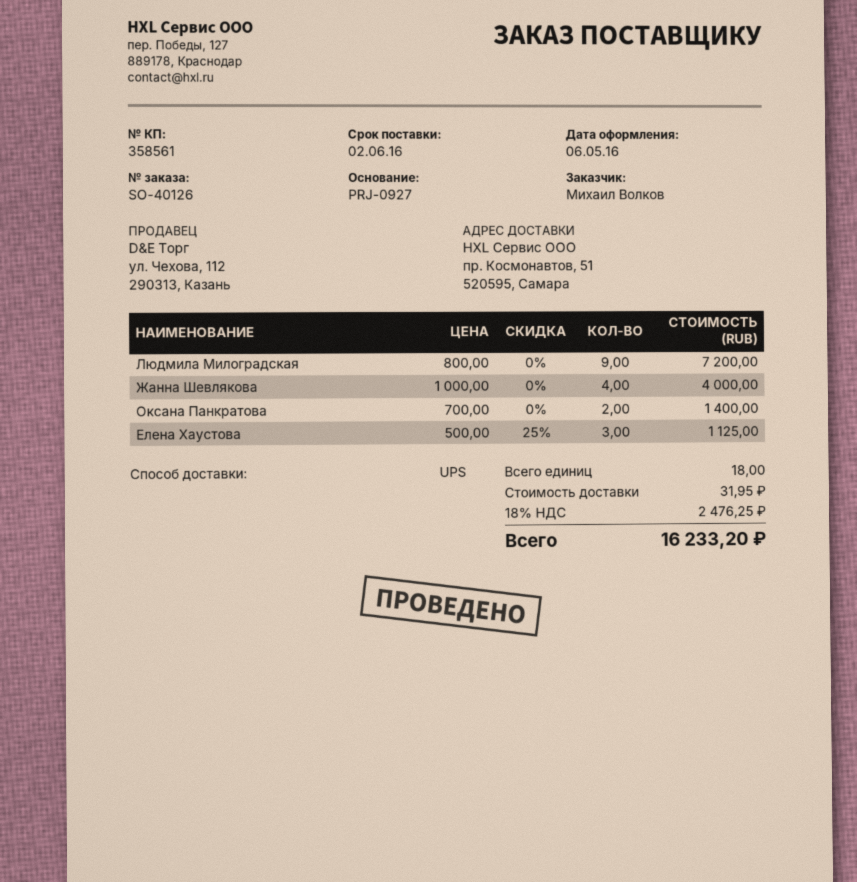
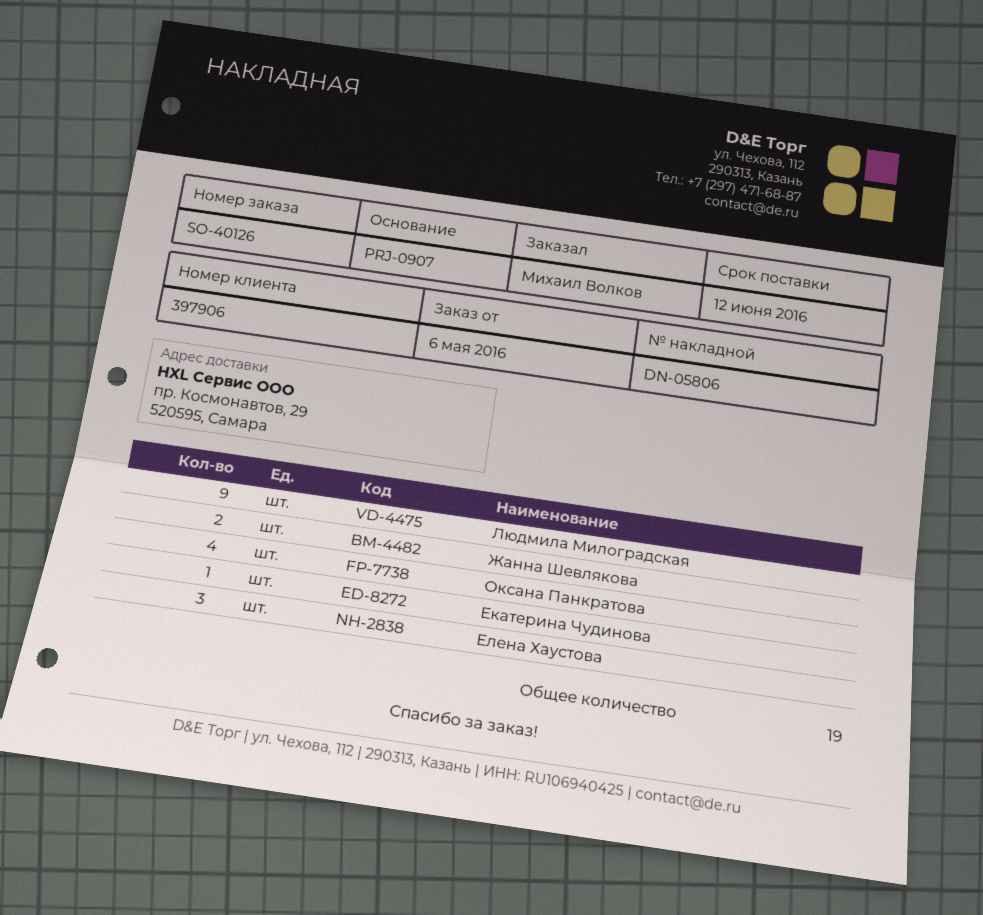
delivery date: 2016-06-02 -> 2016-06-12
reference: PRJ-0927 -> PRJ-0907
ship to: пр. Космонавтов, 51, 520595, Самара -> пр. Космонавтов, 29, 520595, Самара
Жанна Шевлякова: 4 -> 2
Оксана Панкратова: 2 -> 4
Екатерина Чудинова: none -> 1
total quantity: 18 -> 19

